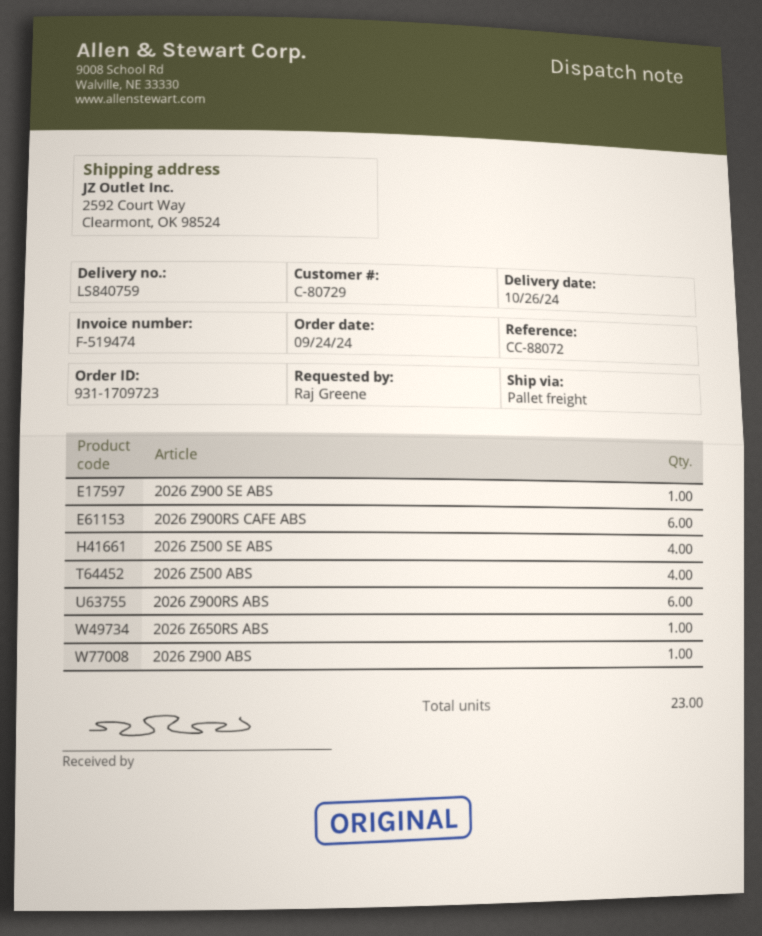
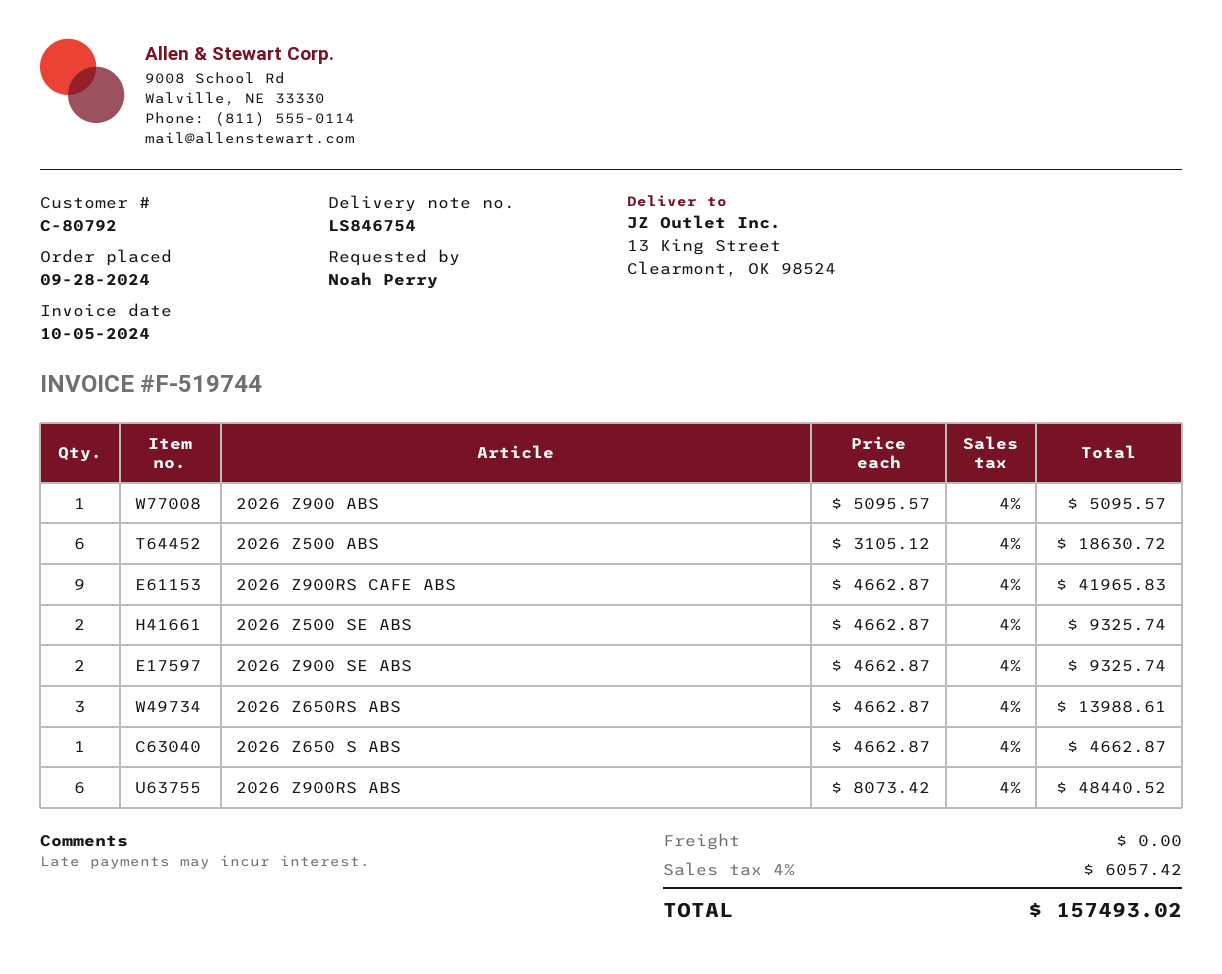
order date: 2024-09-24 -> 2024-09-28
delivery note number: LS840759 -> LS846754
invoice number: F-519474 -> F-519744
customer number: C-80729 -> C-80792
ordered by: Raj Greene -> Noah Perry
ship to: 2592 Court Way, Clearmont, OK 98524 -> 13 King Street, Clearmont, OK 98524
2026 Z900 SE ABS: 1 -> 2
2026 Z900RS CAFE ABS: 6 -> 9
2026 Z500 SE ABS: 4 -> 2
2026 Z500 ABS: 4 -> 6
2026 Z650RS ABS: 1 -> 3
2026 Z650 S ABS: none -> 1

